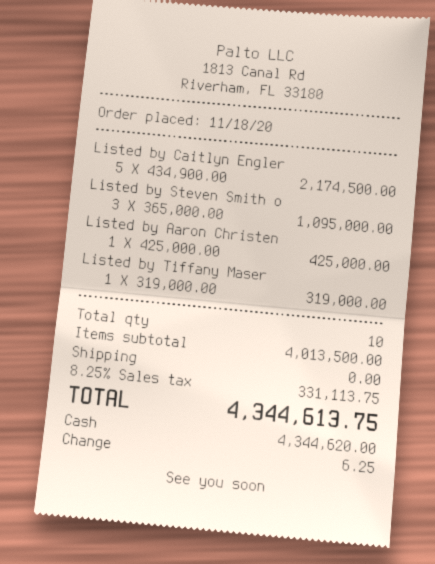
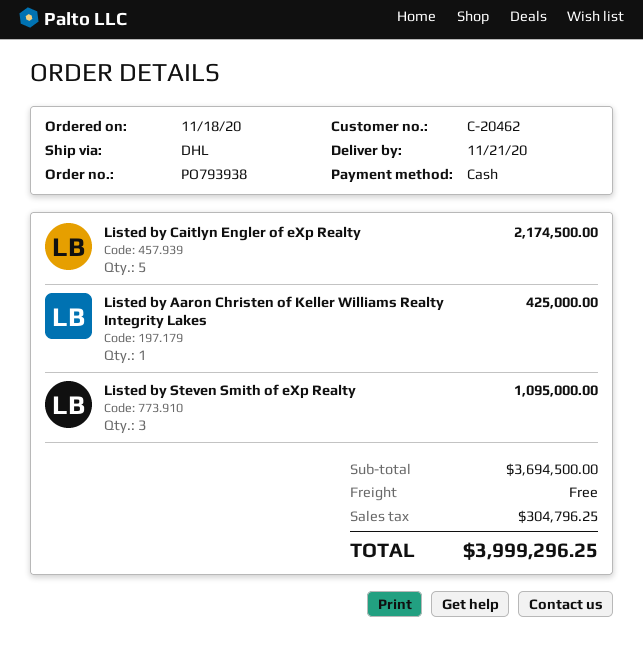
Listed by Tiffany Maser: 1 for 319000.00 -> none
subtotal: 4013500.00 -> 3694500.00
tax: 331113.75 -> 304796.25
total: 4344613.75 -> 3999296.25

